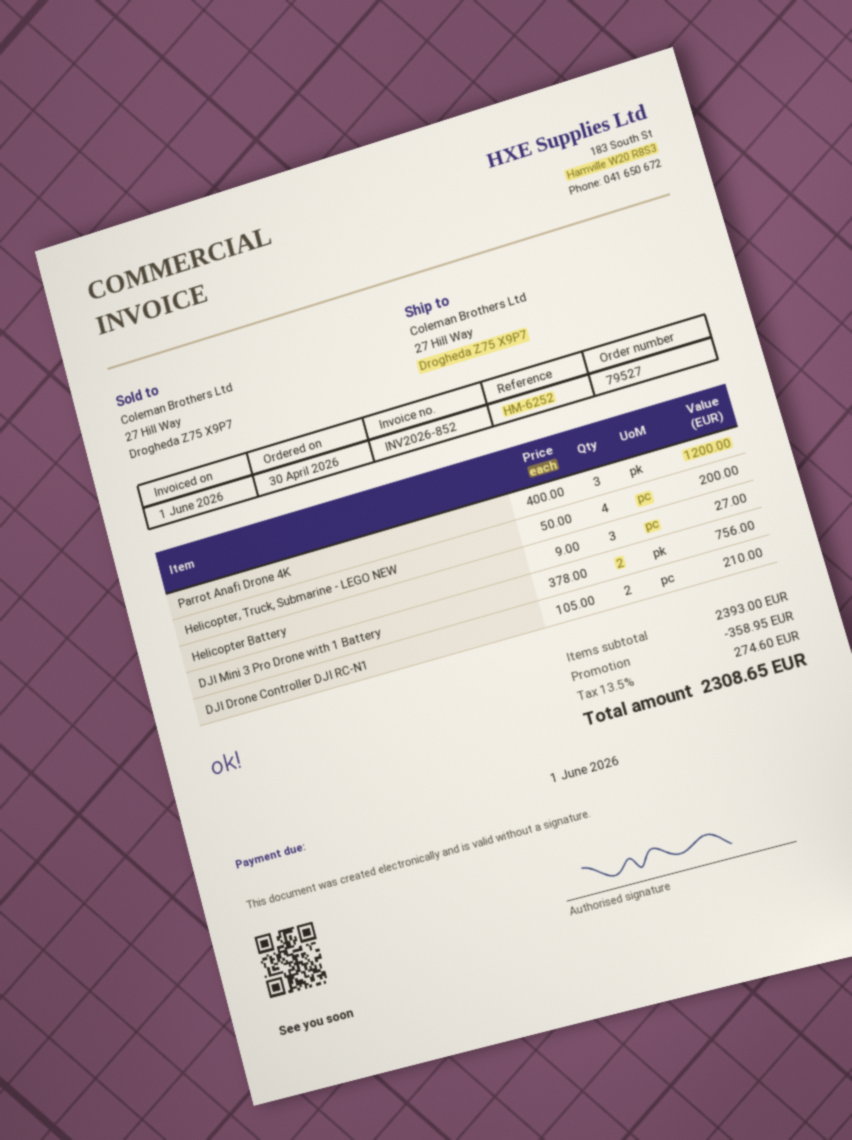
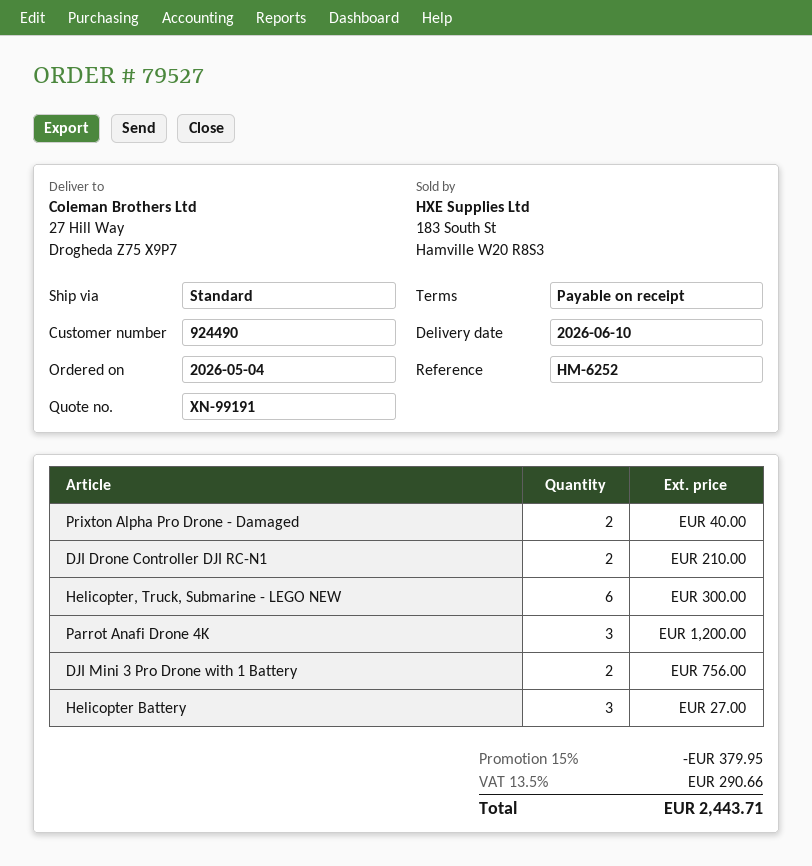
order date: 2026-04-30 -> 2026-05-04
Helicopter, Truck, Submarine - LEGO NEW: 4 for 200.00 -> 6 for 300.00
Prixton Alpha Pro Drone - Damaged: none -> 2 for 40.00
discount: 358.95 -> 379.95
tax: 13.5% = 274.60 -> 13.5% = 290.66
total: 2308.65 -> 2443.71

